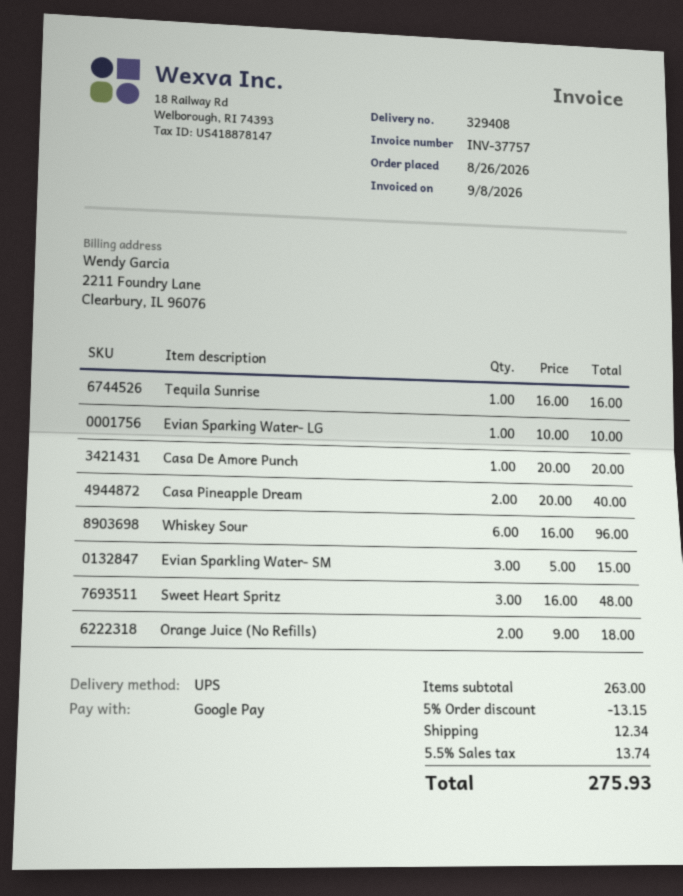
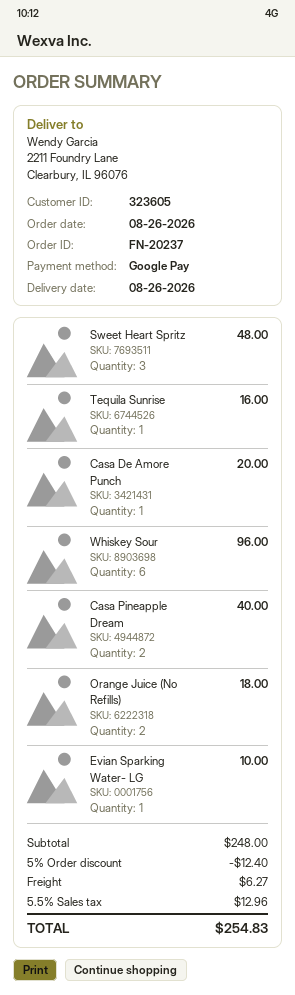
Evian Sparkling Water- SM: 3 for 15.00 -> none
subtotal: 263.00 -> 248.00
discount: 5% = 13.15 -> 5% = 12.40
shipping: 12.34 -> 6.27
tax: 5.5% = 13.74 -> 5.5% = 12.96
total: 275.93 -> 254.83

